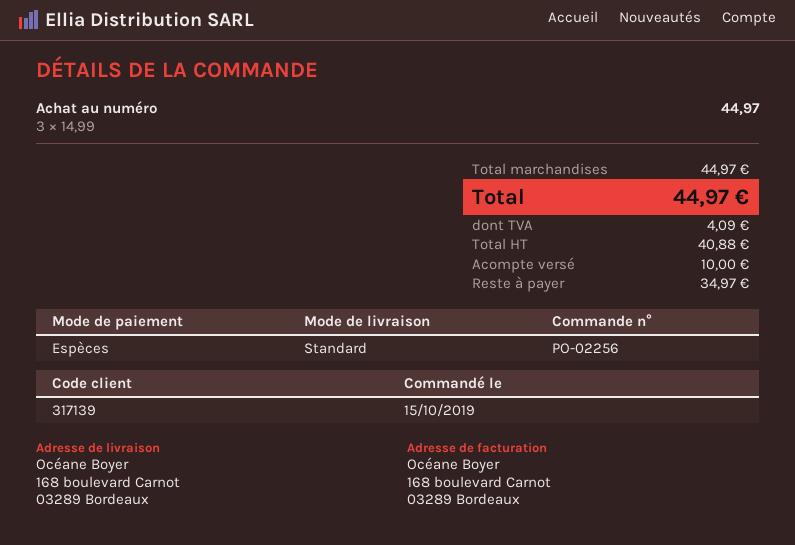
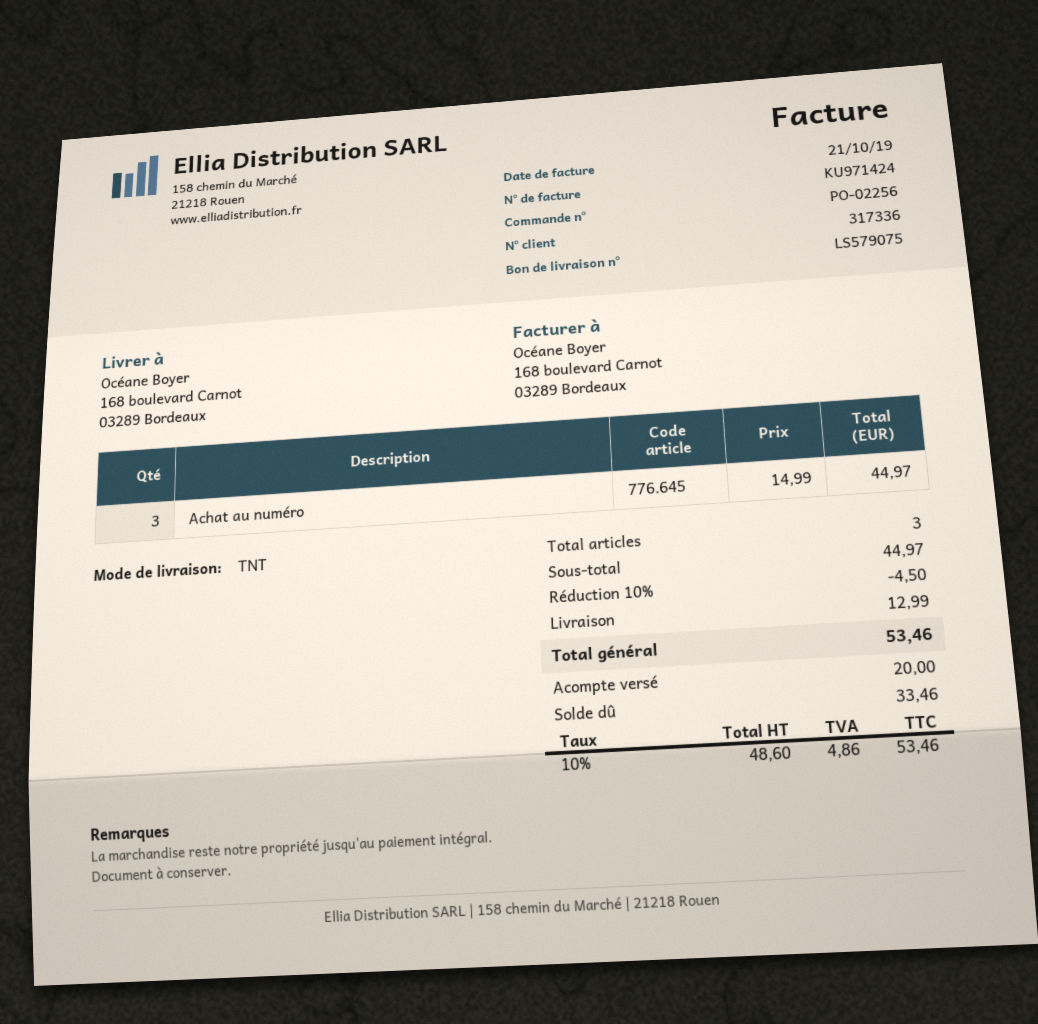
customer number: 317139 -> 317336
shipping method: standard -> TNT
discount: none -> 10% = 4.50
shipping: none -> 12.99
net: 40.88 -> 48.60
tax: 4.09 -> 4.86
total: 44.97 -> 53.46
deposit: 10.00 -> 20.00
balance: 34.97 -> 33.46

